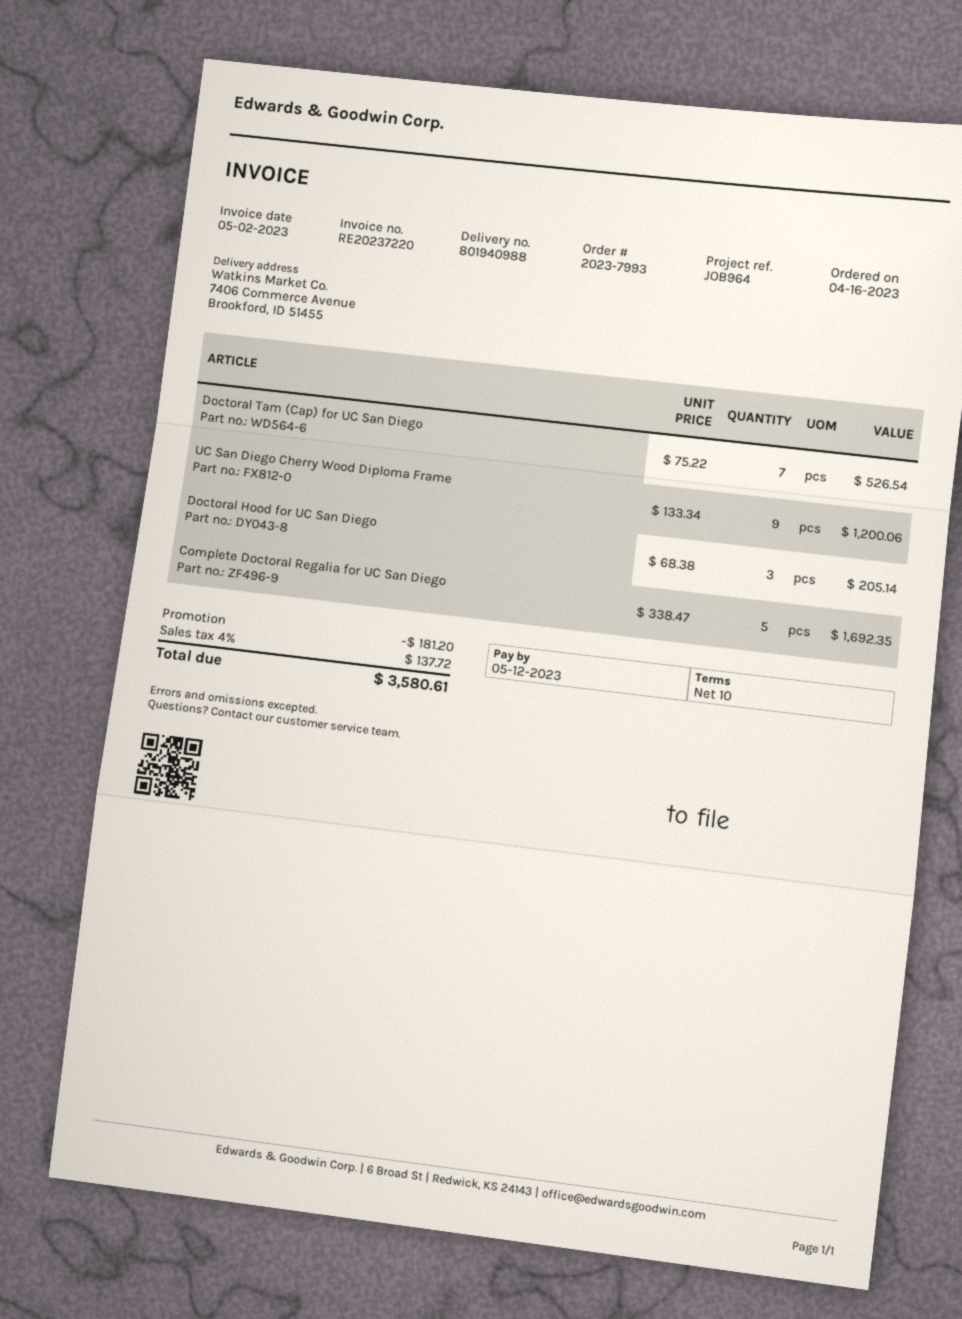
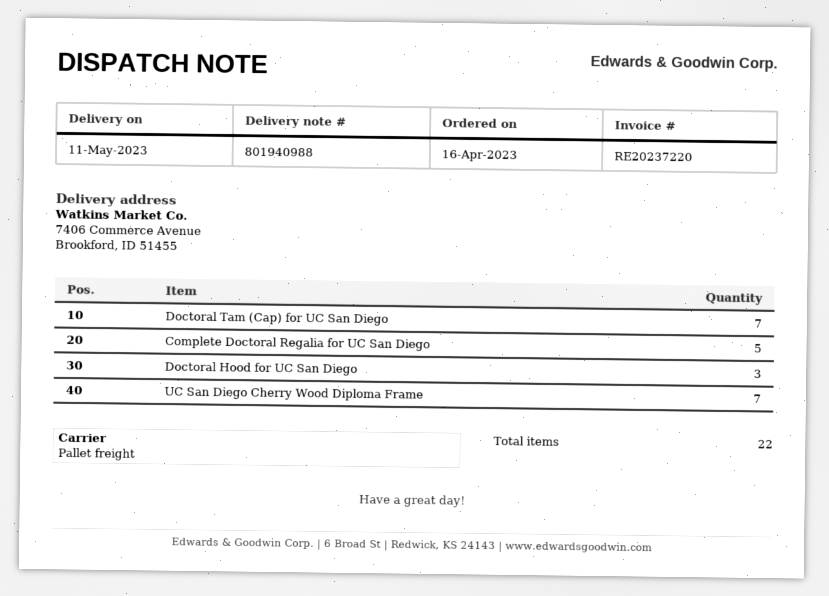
UC San Diego Cherry Wood Diploma Frame: 9 -> 7

